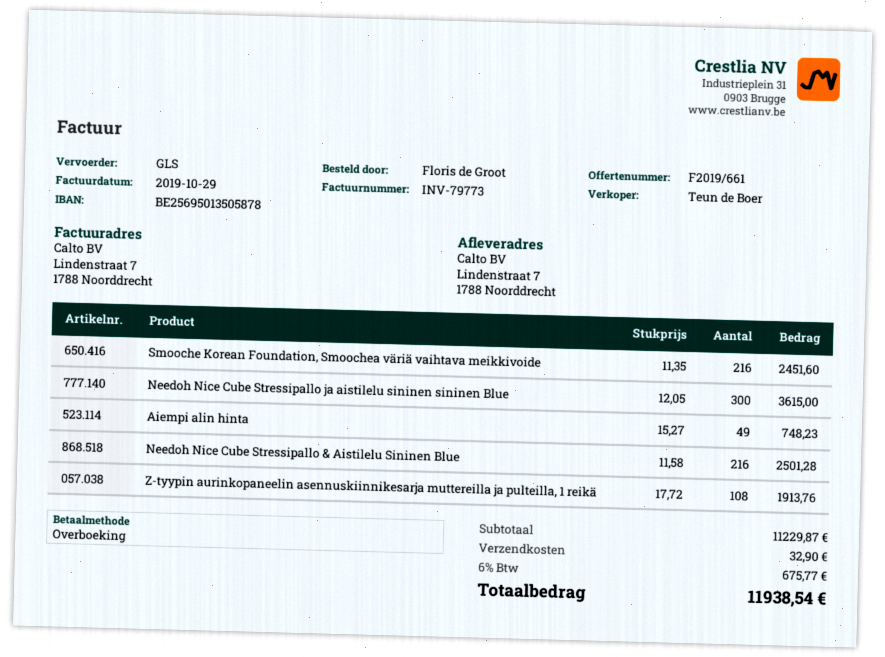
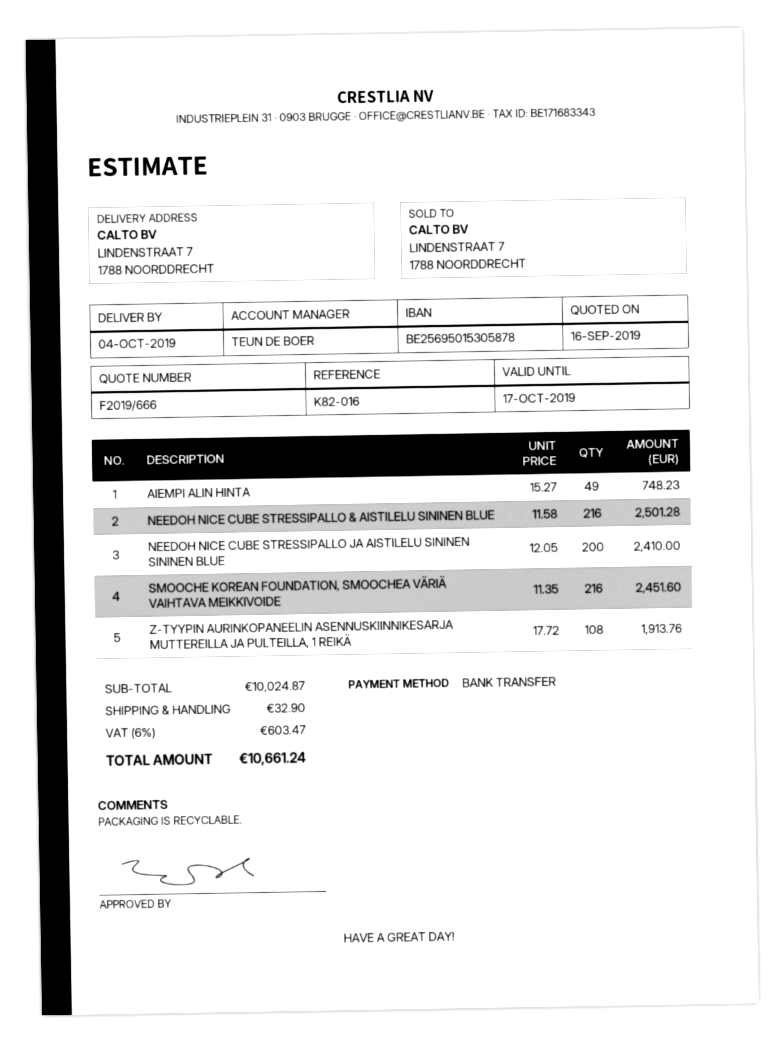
quote number: F2019/661 -> F2019/666
bank account: BE25695013505878 -> BE25695015305878
Needoh Nice Cube Stressipallo ja aistilelu sininen sininen Blue: 300 x 12.05 = 3615.00 -> 200 x 12.05 = 2410.00
subtotal: 11229.87 -> 10024.87
tax: 6% = 675.77 -> 6% = 603.47
total: 11938.54 -> 10661.24

